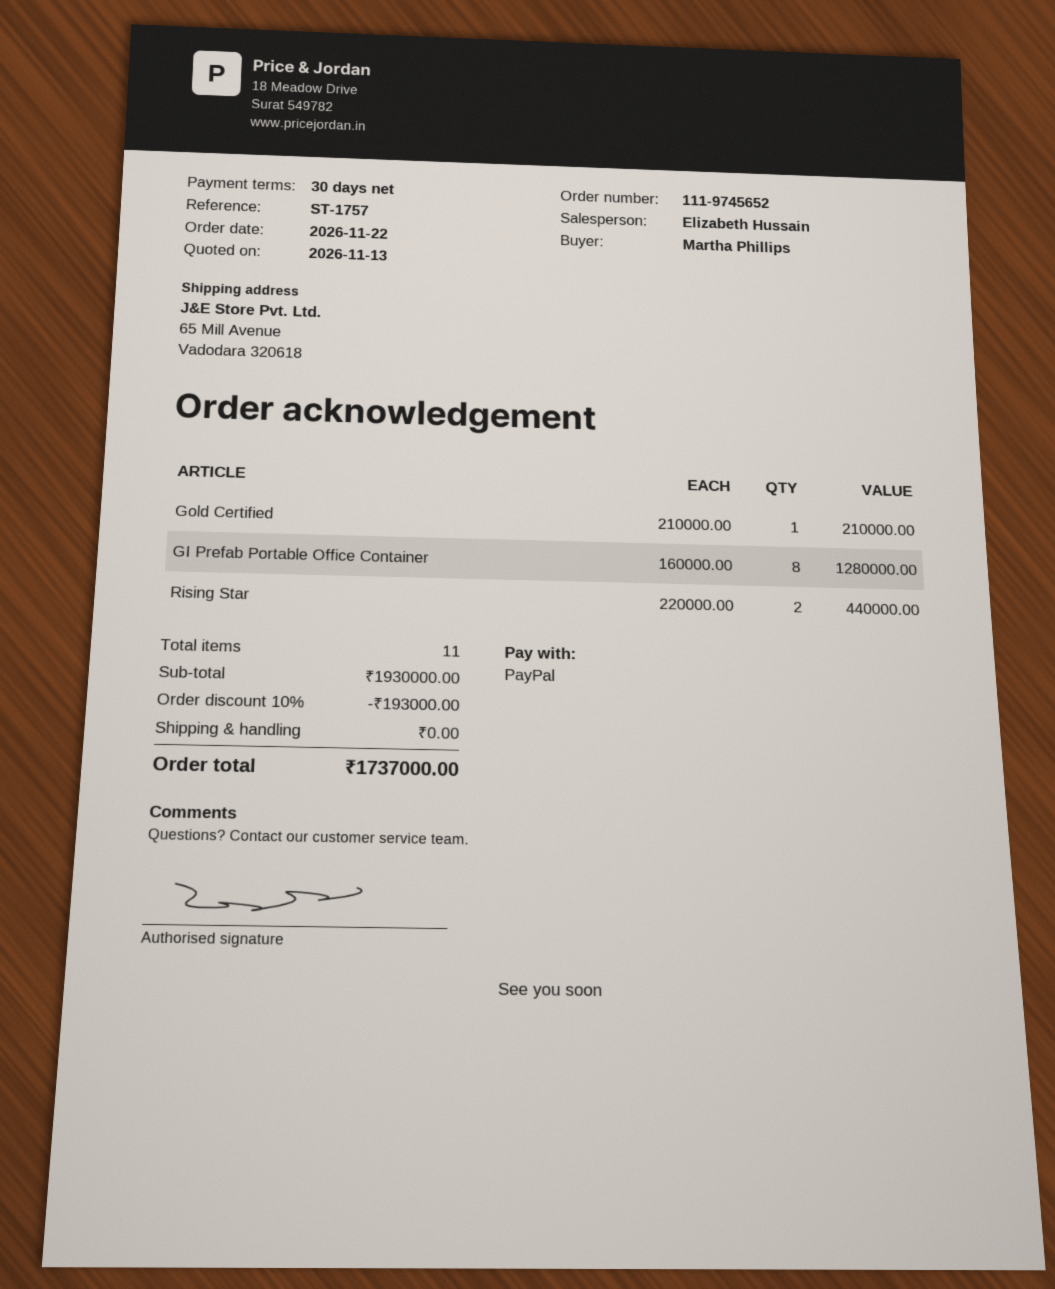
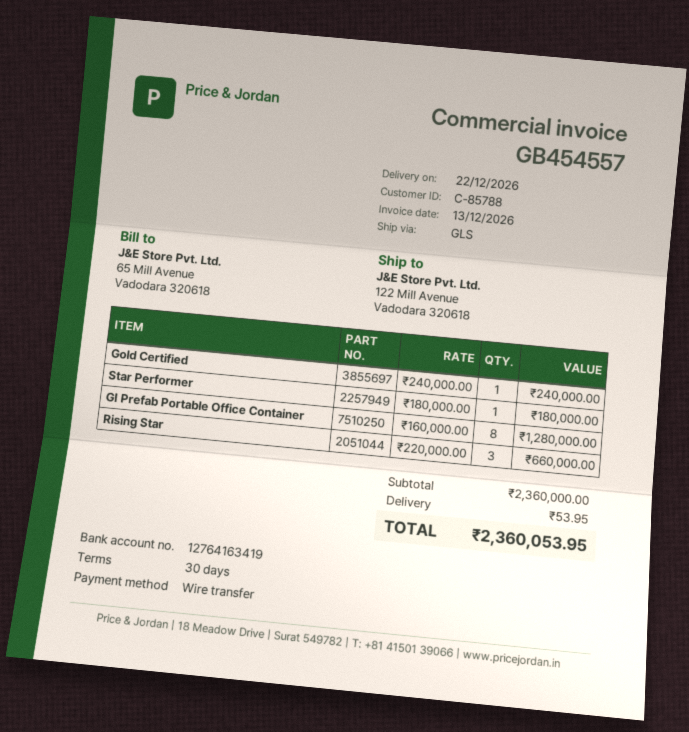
payment method: PayPal -> bank transfer
ship to: 65 Mill Avenue, Vadodara 320618 -> 122 Mill Avenue, Vadodara 320618
Gold Certified: 1 x 210000.00 = 210000.00 -> 1 x 240000.00 = 240000.00
Rising Star: 2 x 220000.00 = 440000.00 -> 3 x 220000.00 = 660000.00
Star Performer: none -> 1 x 180000.00 = 180000.00
subtotal: 1930000.00 -> 2360000.00
discount: 10% = 193000.00 -> none
shipping: 0.00 -> 53.95
total: 1737000.00 -> 2360053.95

